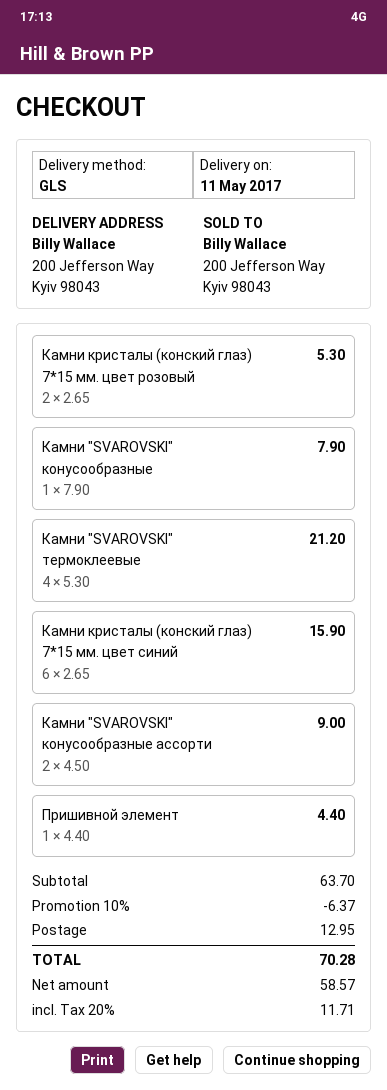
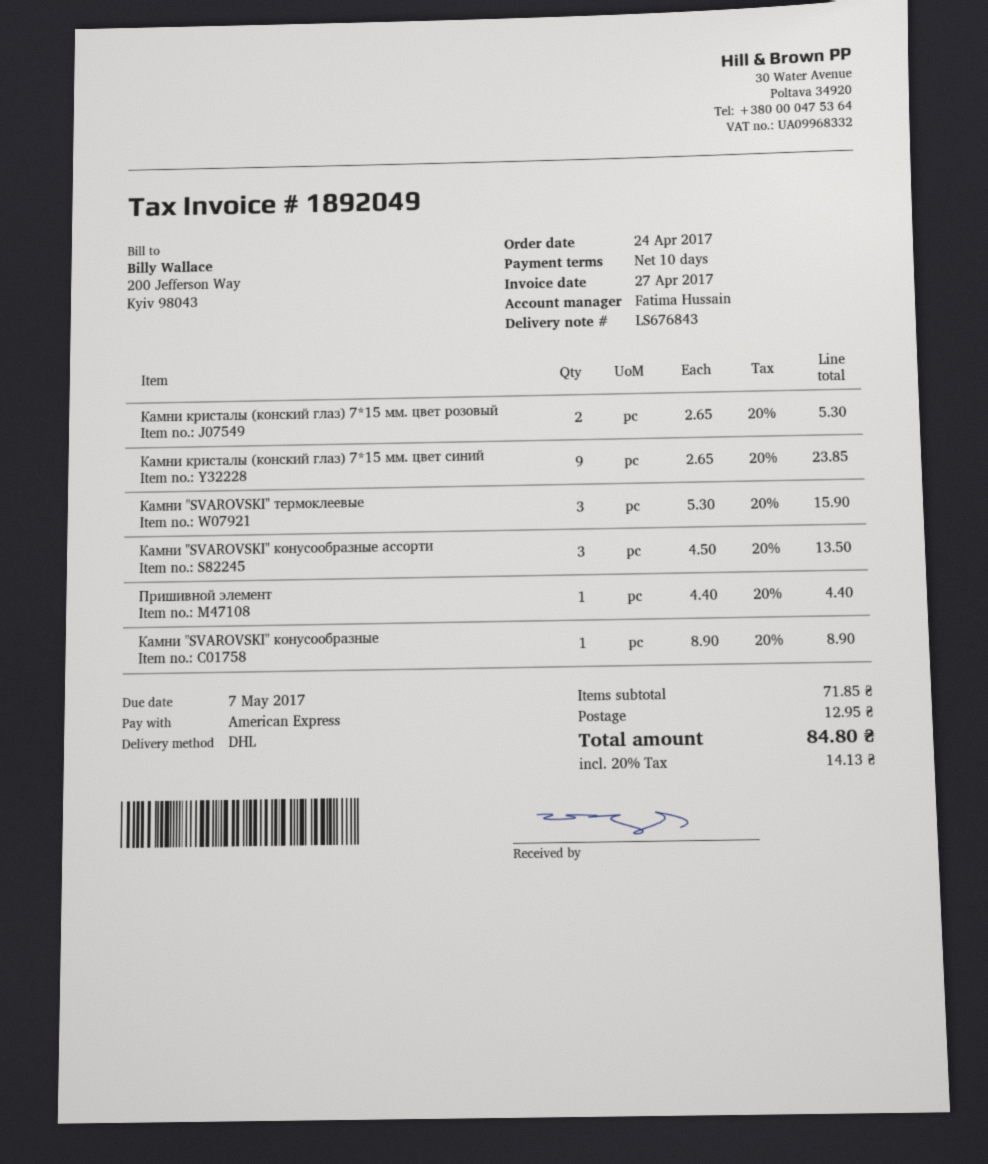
shipping method: GLS -> DHL
Камни "SVAROVSKI" конусообразные: 1 x 7.90 = 7.90 -> 1 x 8.90 = 8.90
Камни "SVAROVSKI" термоклеевые: 4 x 5.30 = 21.20 -> 3 x 5.30 = 15.90
Камни кристалы (конский глаз) 7*15 мм. цвет синий: 6 x 2.65 = 15.90 -> 9 x 2.65 = 23.85
Камни "SVAROVSKI" конусообразные ассорти: 2 x 4.50 = 9.00 -> 3 x 4.50 = 13.50
subtotal: 63.70 -> 71.85
discount: 10% = 6.37 -> none
tax: 20% = 11.71 -> 20% = 14.13
total: 70.28 -> 84.80

